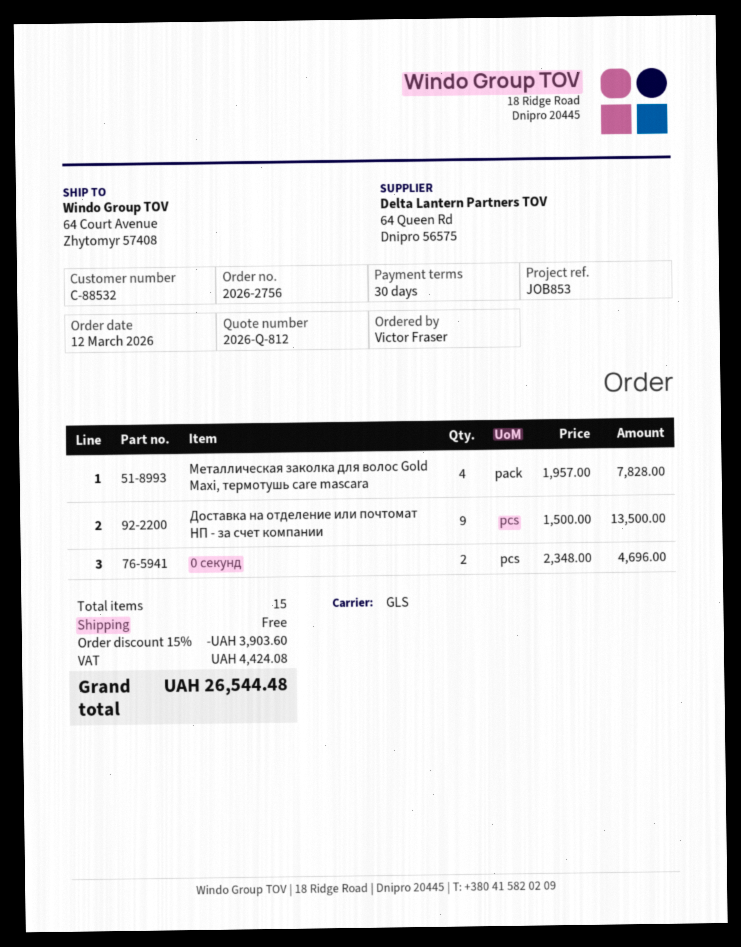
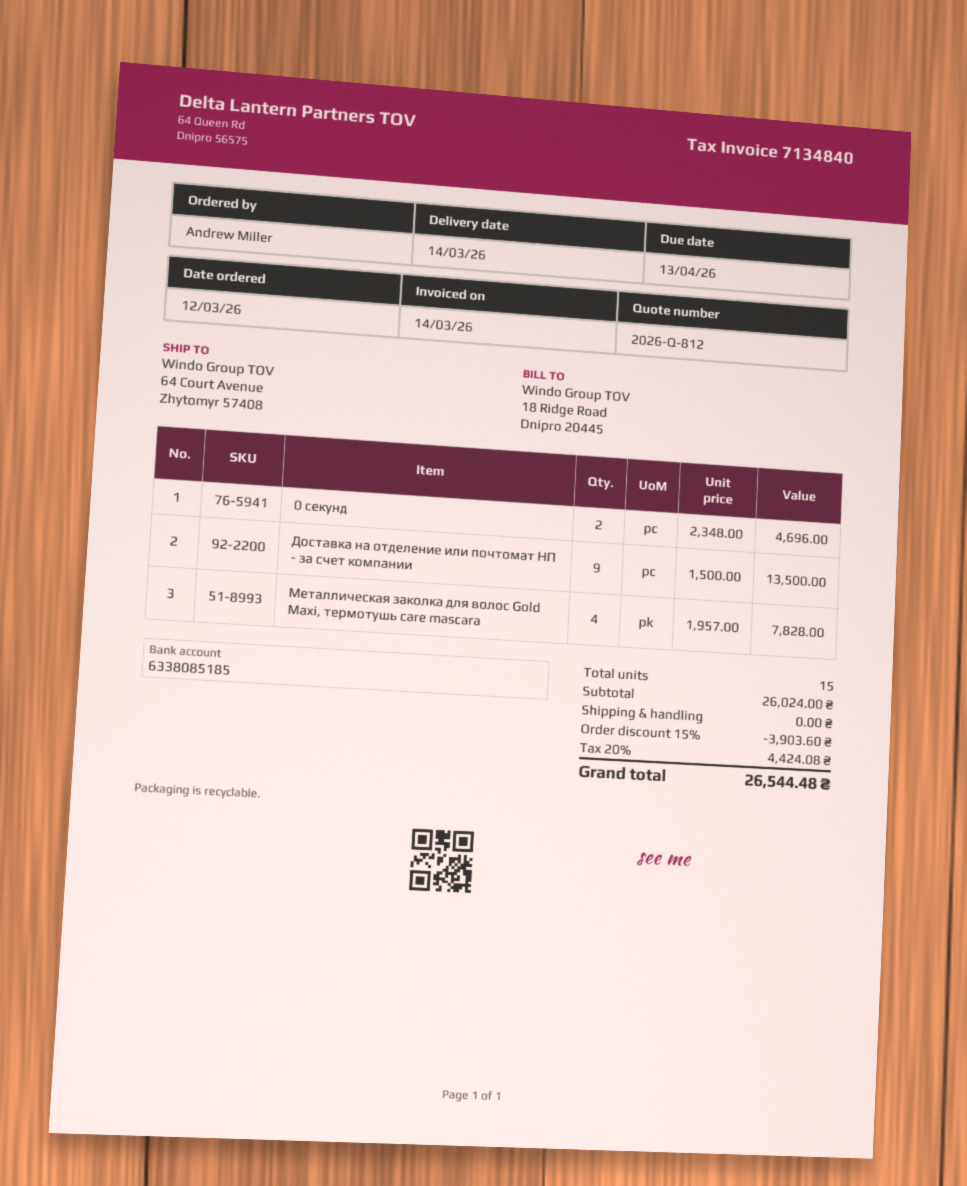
ordered by: Victor Fraser -> Andrew Miller

